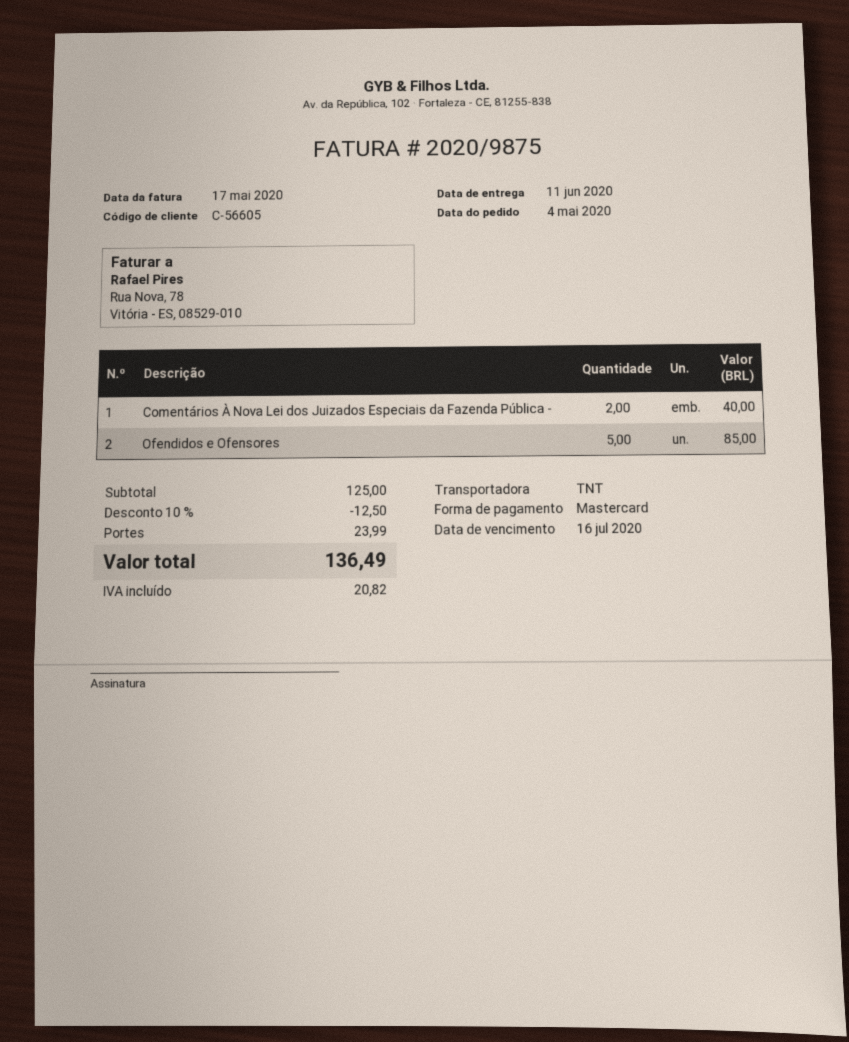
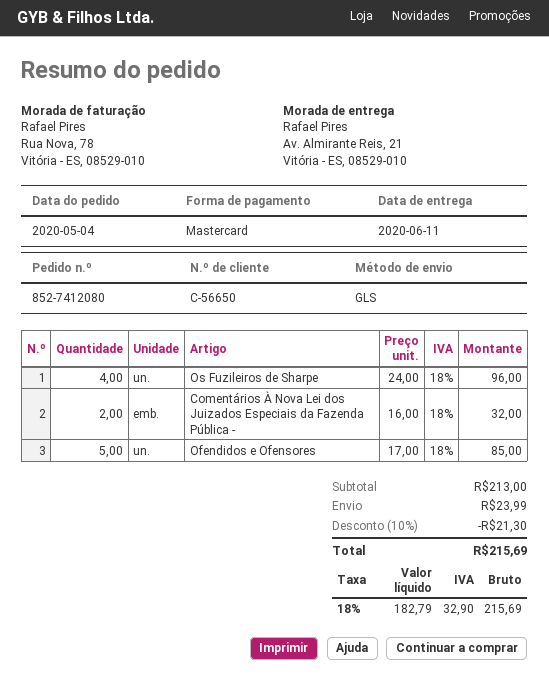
customer number: C-56605 -> C-56650
shipping method: TNT -> GLS
Comentários À Nova Lei dos Juizados Especiais da Fazenda Pública -: 2 for 40.00 -> 2 for 32.00
Os Fuzileiros de Sharpe: none -> 4 for 96.00
subtotal: 125.00 -> 213.00
discount: 10% = 12.50 -> 10% = 21.30
tax: 20.82 -> 32.90
total: 136.49 -> 215.69

